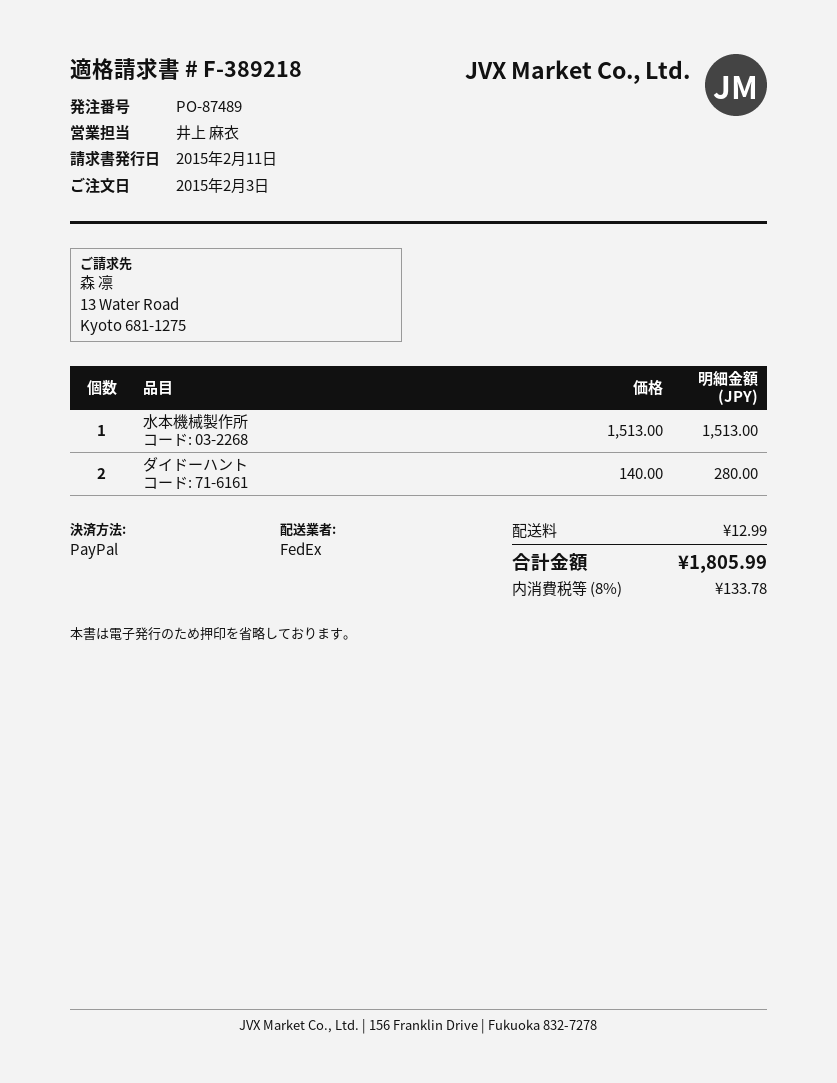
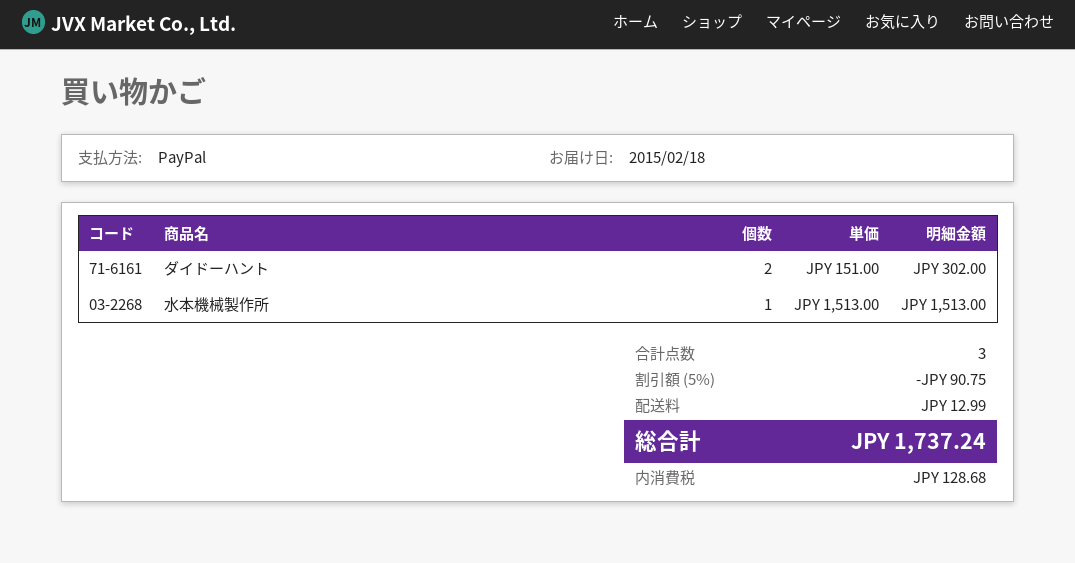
ダイドーハント: 2 x 140.00 = 280.00 -> 2 x 151.00 = 302.00
discount: none -> 5% = 90.75
tax: 133.78 -> 128.68
total: 1805.99 -> 1737.24

